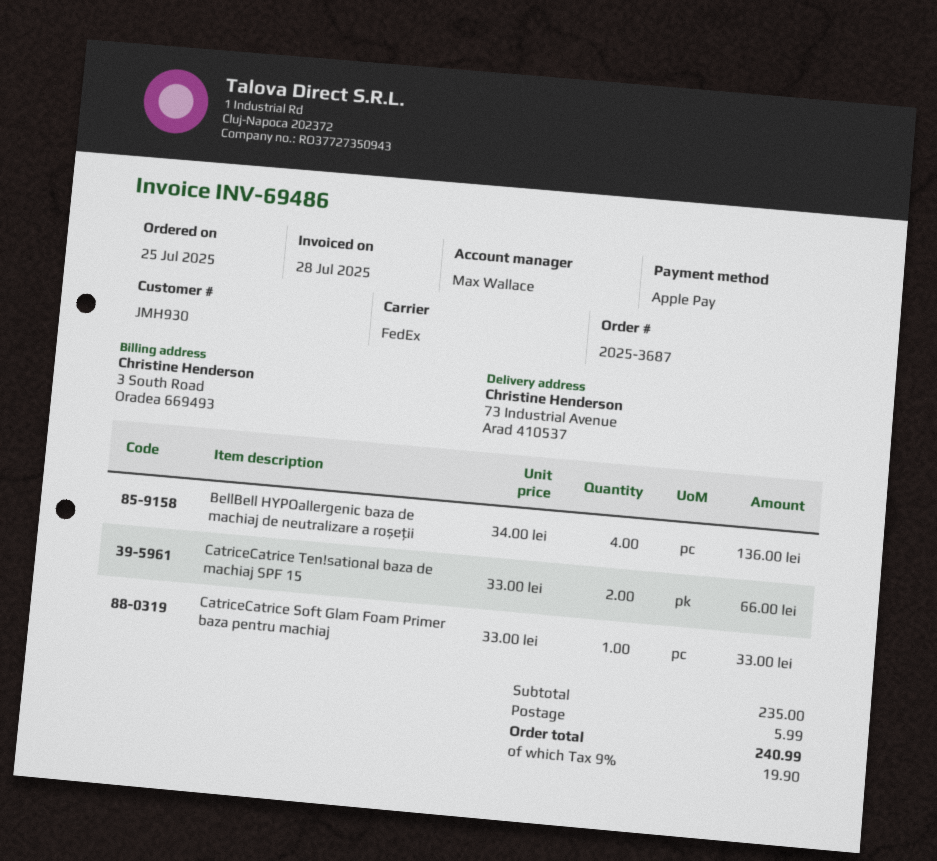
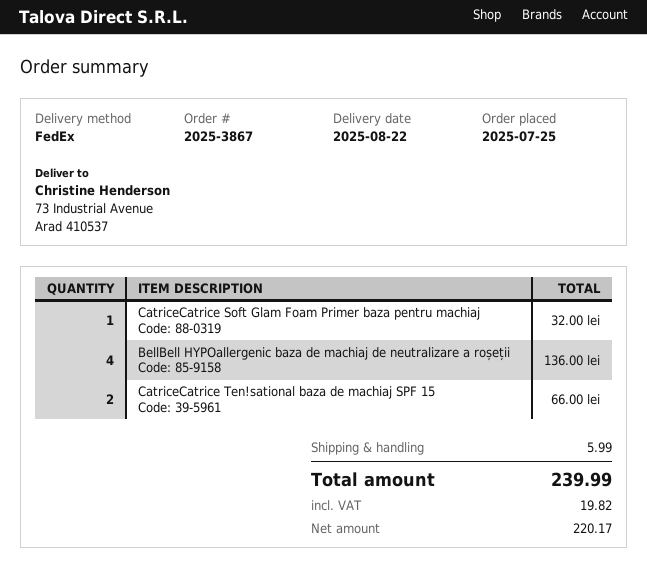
order number: 2025-3687 -> 2025-3867
CatriceCatrice Soft Glam Foam Primer baza pentru machiaj: 1 for 33.00 -> 1 for 32.00
tax: 19.90 -> 19.82
total: 240.99 -> 239.99

